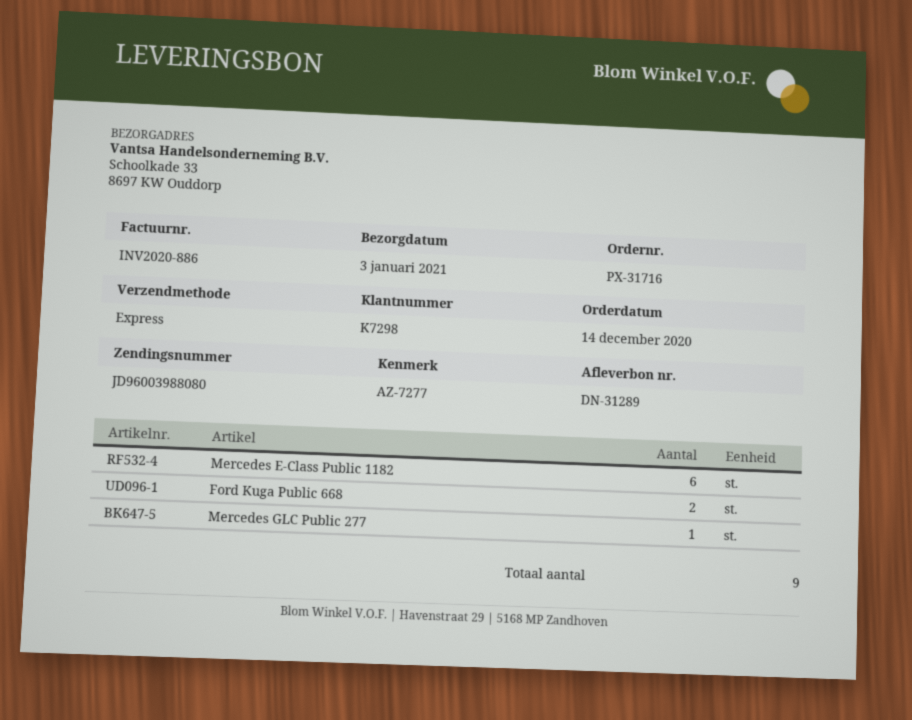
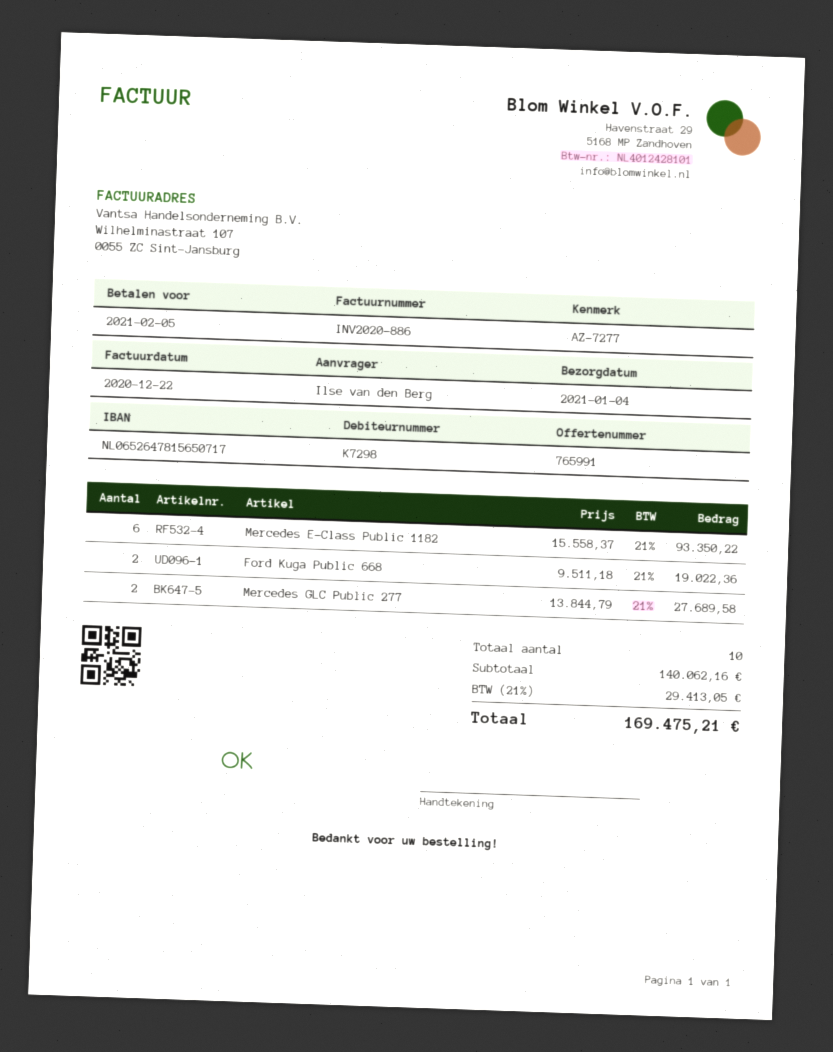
delivery date: 2021-01-03 -> 2021-01-04
Mercedes GLC Public 277: 1 -> 2
total quantity: 9 -> 10

